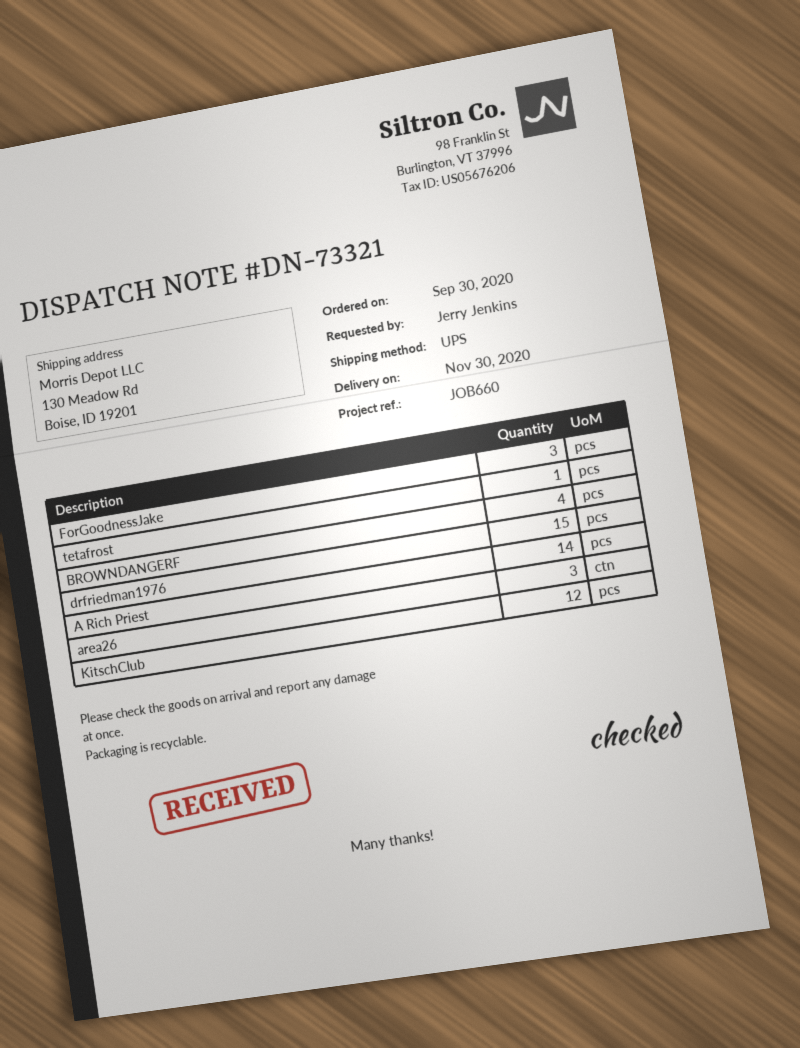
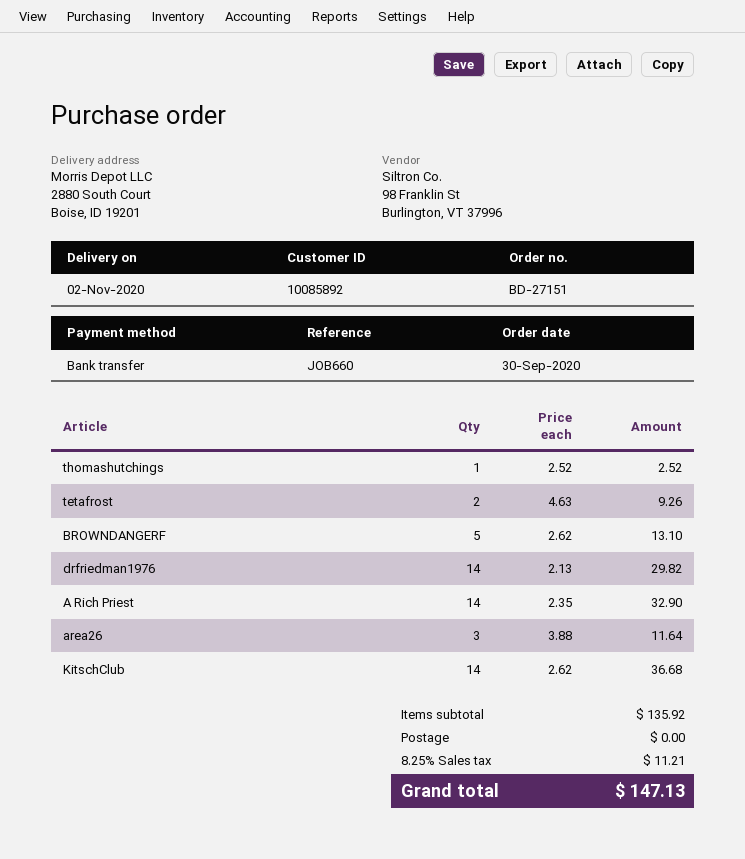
delivery date: 2020-11-30 -> 2020-11-02
ship to: 130 Meadow Rd, Boise, ID 19201 -> 2880 South Court, Boise, ID 19201
ForGoodnessJake: 3 -> none
tetafrost: 1 -> 2
BROWNDANGERF: 4 -> 5
drfriedman1976: 15 -> 14
KitschClub: 12 -> 14
thomashutchings: none -> 1

